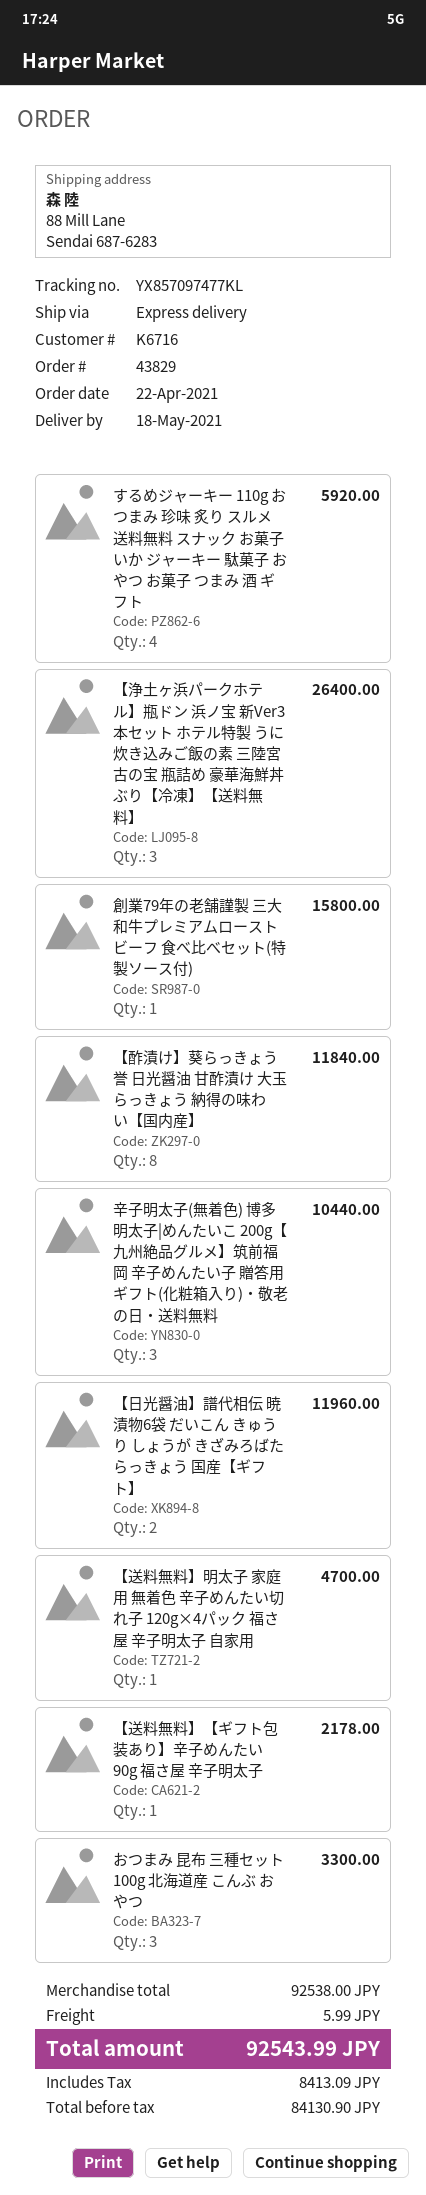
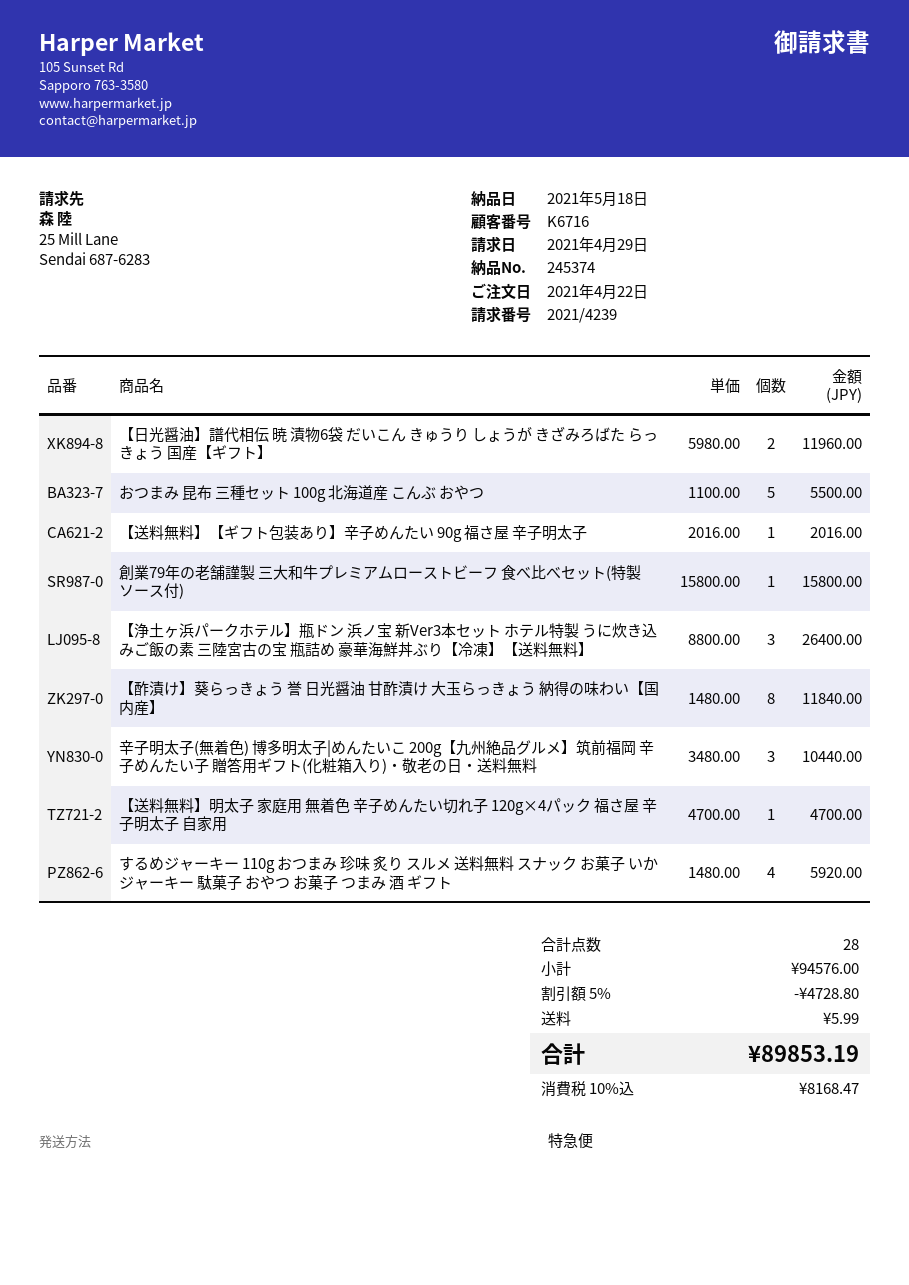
【送料無料】【ギフト包装あり】辛子めんたい 90g 福さ屋 辛子明太子: 1 for 2178.00 -> 1 for 2016.00
おつまみ 昆布 三種セット 100g 北海道産 こんぶ おやつ: 3 for 3300.00 -> 5 for 5500.00
subtotal: 92538.00 -> 94576.00
discount: none -> 5% = 4728.80
tax: 8413.09 -> 8168.47
total: 92543.99 -> 89853.19

